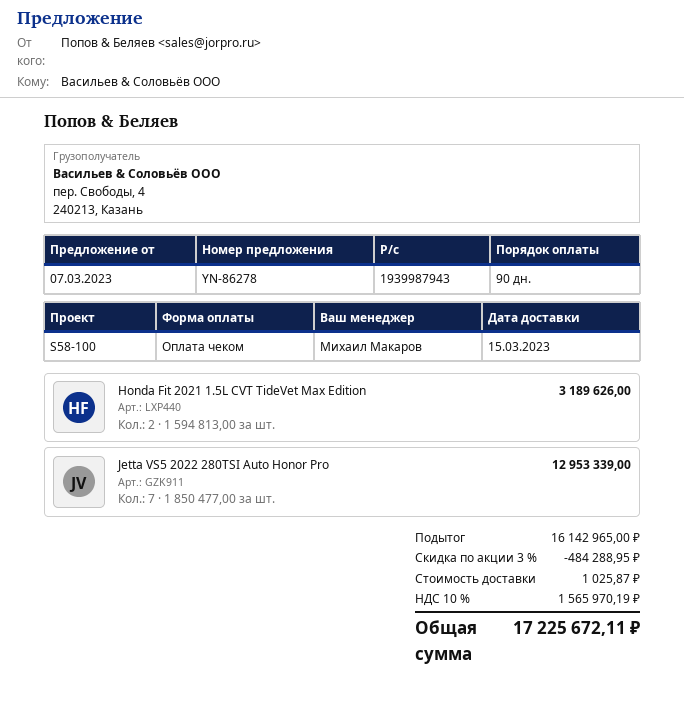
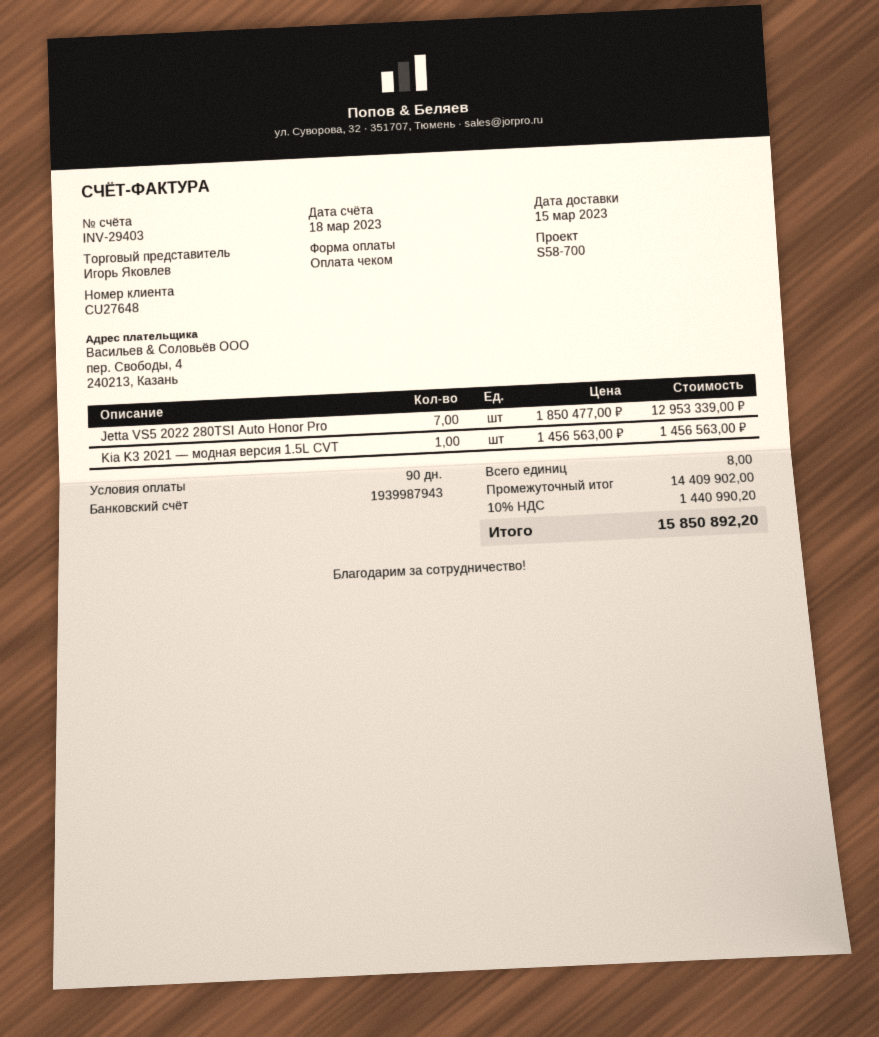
reference: S58-100 -> S58-700
sales rep: Михаил Макаров -> Игорь Яковлев
Honda Fit 2021 1.5L CVT TideVet Max Edition: 2 x 1594813.00 = 3189626.00 -> none
Kia K3 2021 — модная версия 1.5L CVT: none -> 1 x 1456563.00 = 1456563.00
subtotal: 16142965.00 -> 14409902.00
discount: 3% = 484288.95 -> none
shipping: 1025.87 -> none
tax: 10% = 1565970.19 -> 10% = 1440990.20
total: 17225672.11 -> 15850892.20

